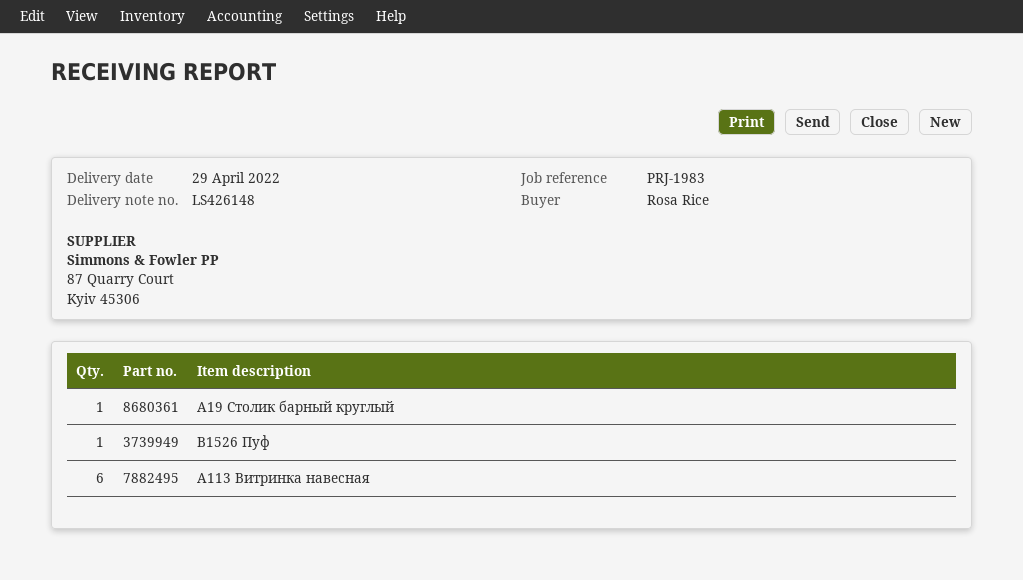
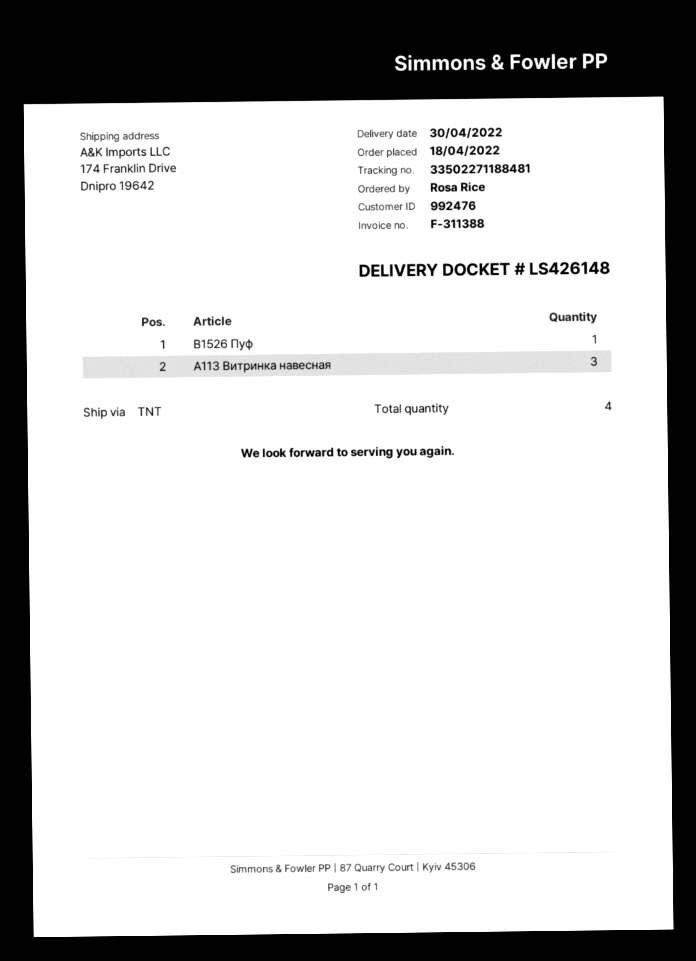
delivery date: 2022-04-29 -> 2022-04-30
А19 Столик барный круглый: 1 -> none
А113 Витринка навесная: 6 -> 3

